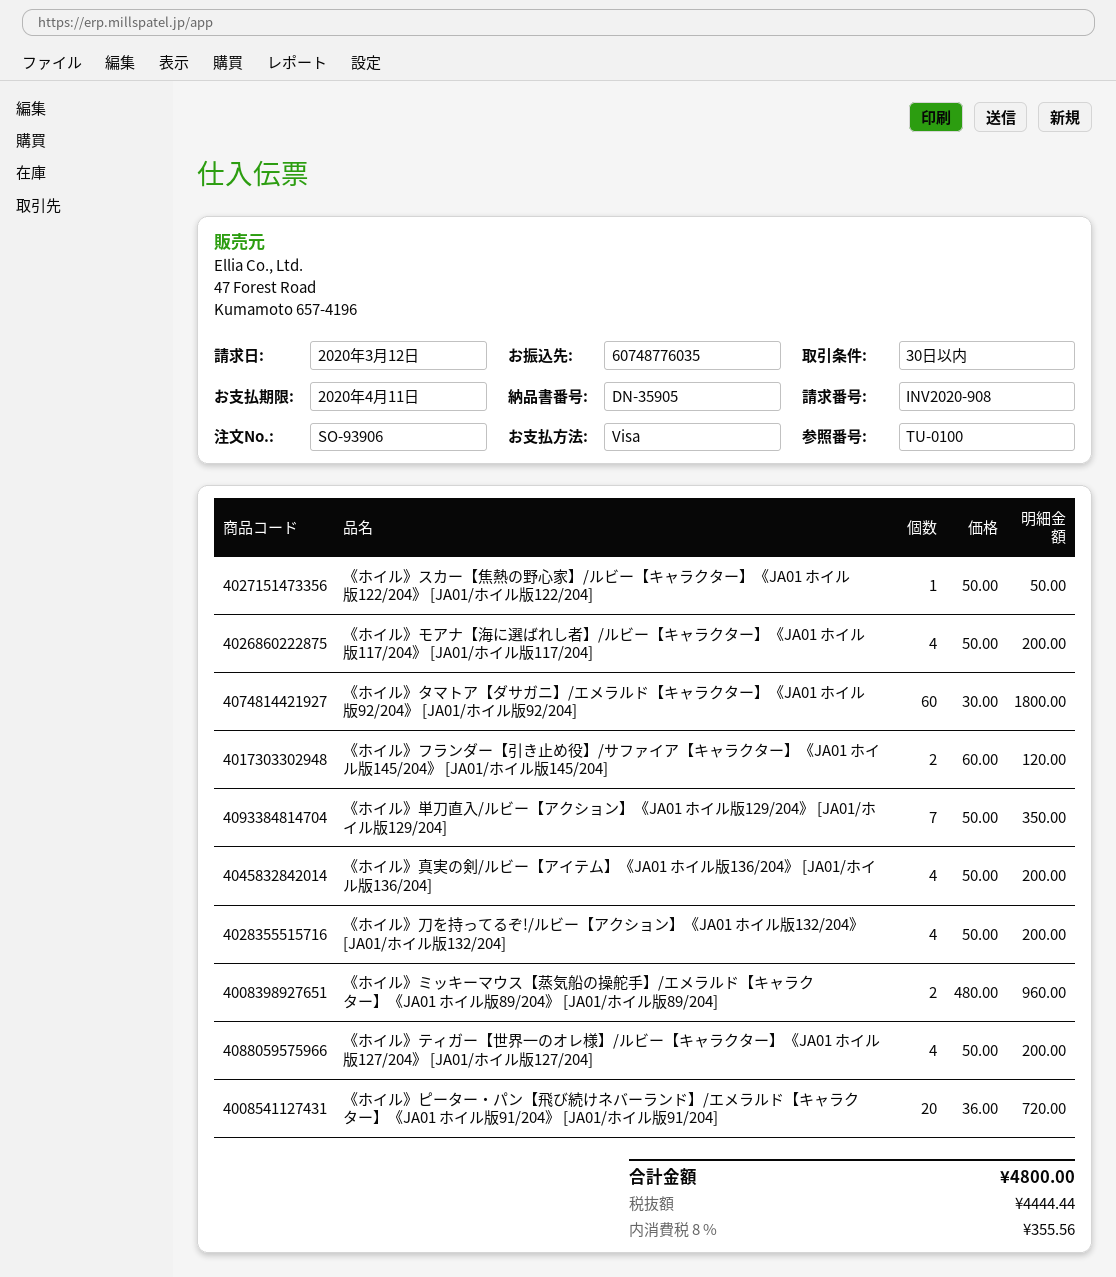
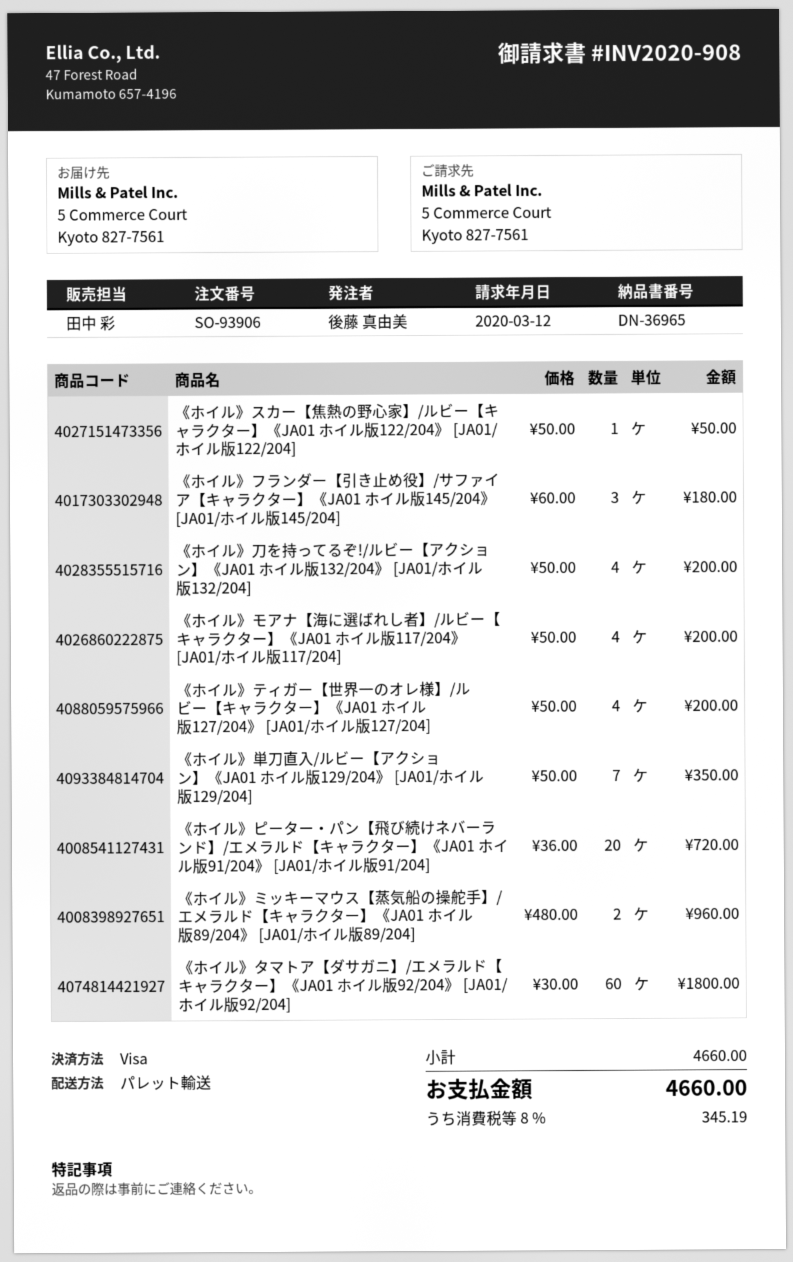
delivery note number: DN-35905 -> DN-36965
《ホイル》フランダー【引き止め役】/サファイア【キャラクター】《JA01 ホイル版145/204》 [JA01/ホイル版145/204]: 2 x 60.00 = 120.00 -> 3 x 60.00 = 180.00
《ホイル》真実の剣/ルビー【アイテム】《JA01 ホイル版136/204》 [JA01/ホイル版136/204]: 4 x 50.00 = 200.00 -> none
tax: 8% = 355.56 -> 8% = 345.19
total: 4800.00 -> 4660.00

